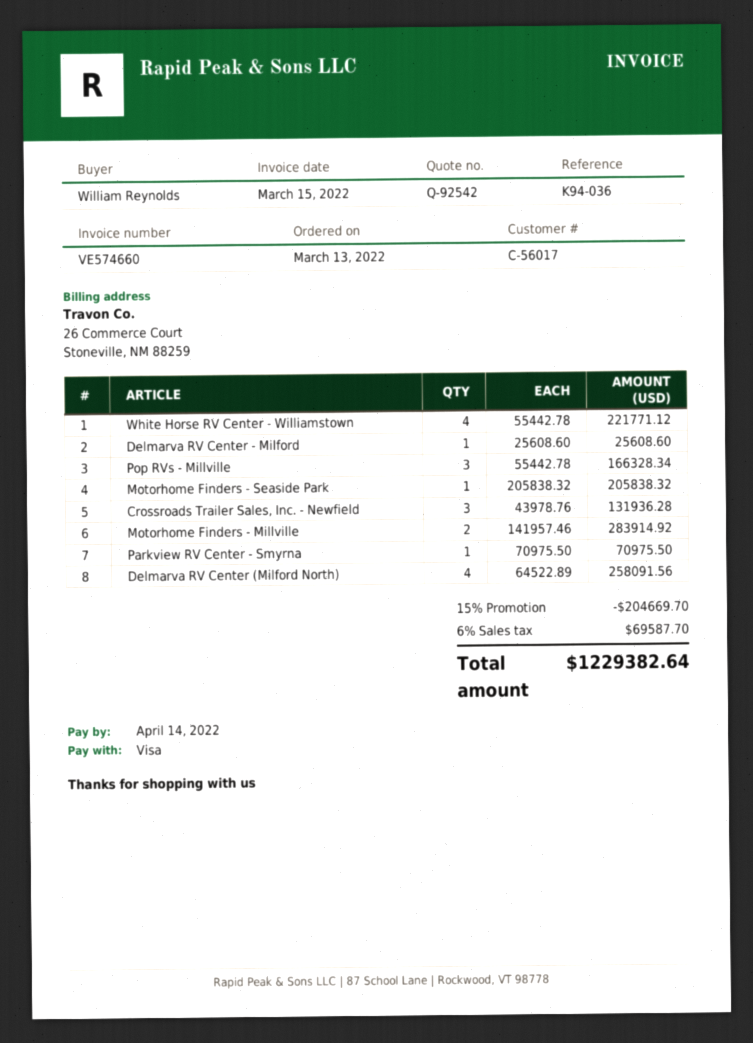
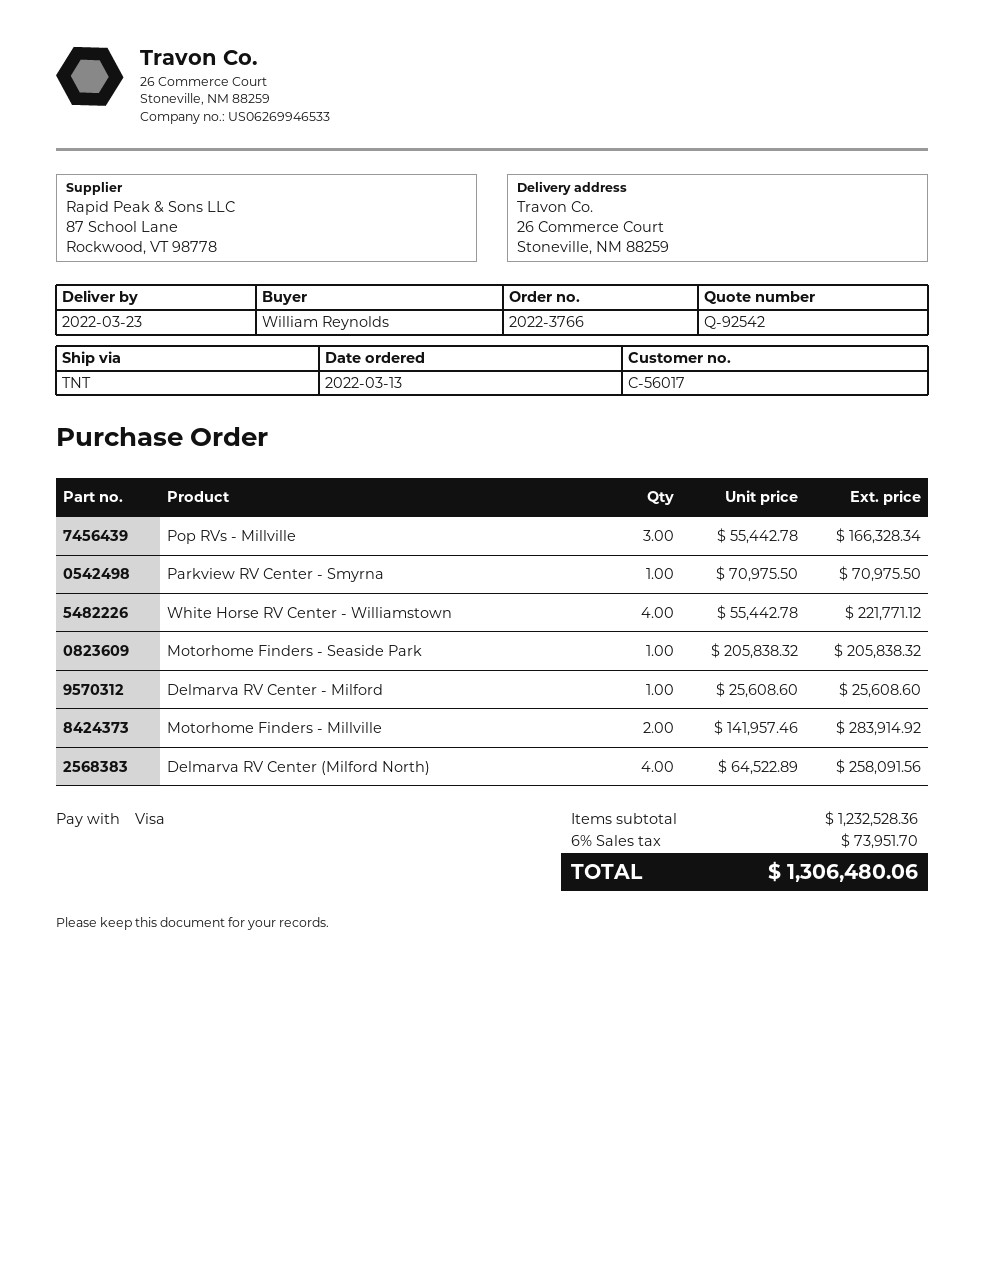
Crossroads Trailer Sales, Inc. - Newfield: 3 x 43978.76 = 131936.28 -> none
discount: 15% = 204669.70 -> none
tax: 6% = 69587.70 -> 6% = 73951.70
total: 1229382.64 -> 1306480.06

